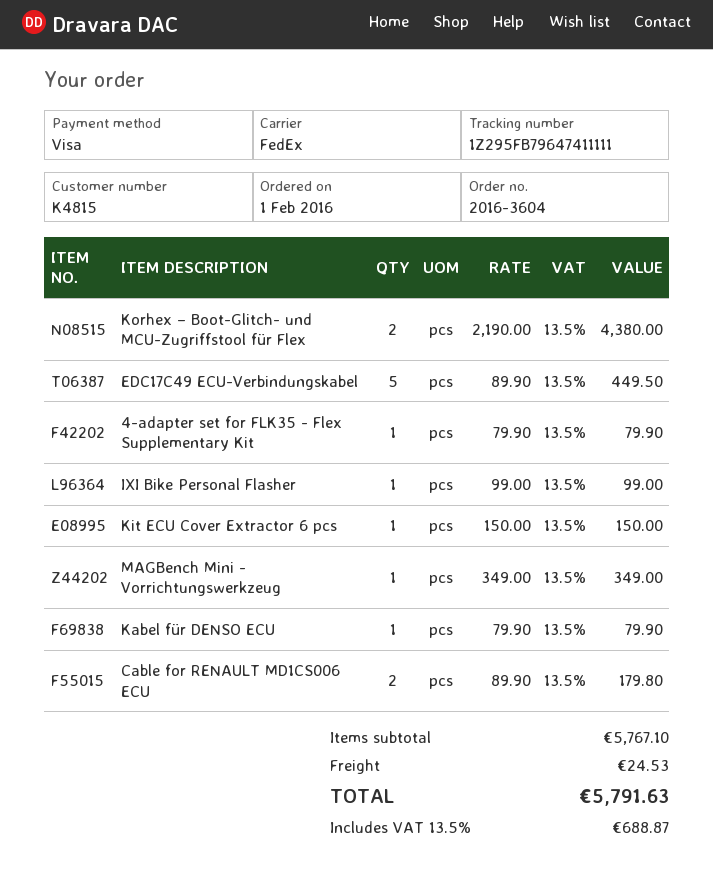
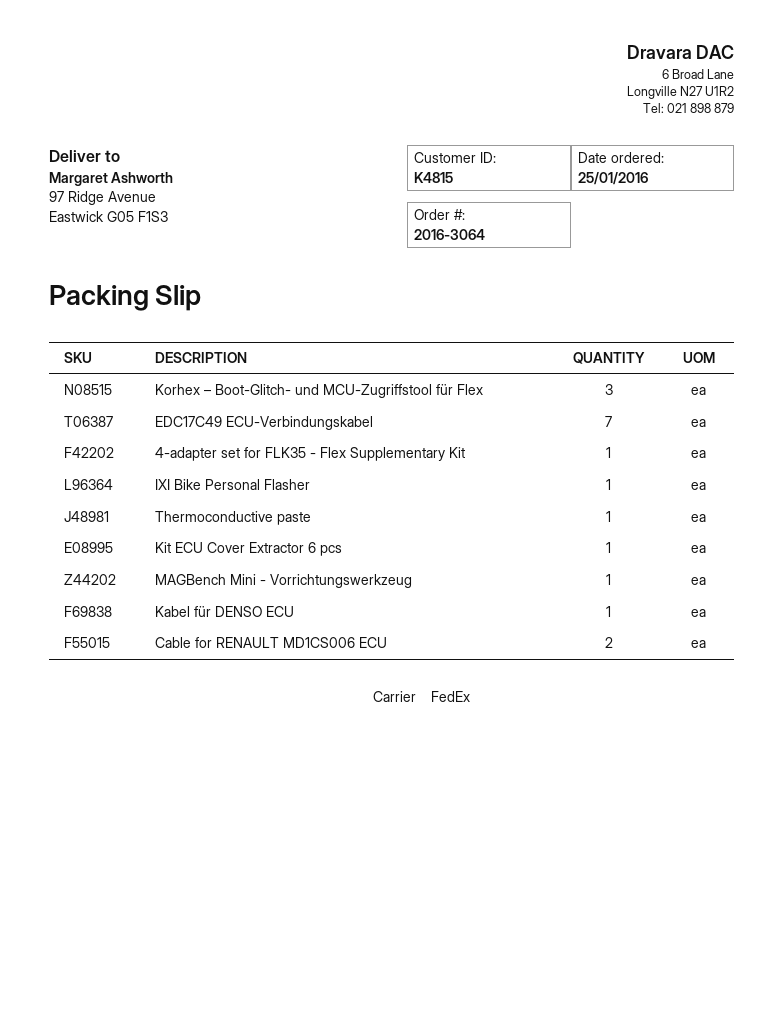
order number: 2016-3604 -> 2016-3064
order date: 2016-02-01 -> 2016-01-25
Korhex – Boot-Glitch- und MCU-Zugriffstool für Flex: 2 -> 3
EDC17C49 ECU-Verbindungskabel: 5 -> 7
Thermoconductive paste: none -> 1

